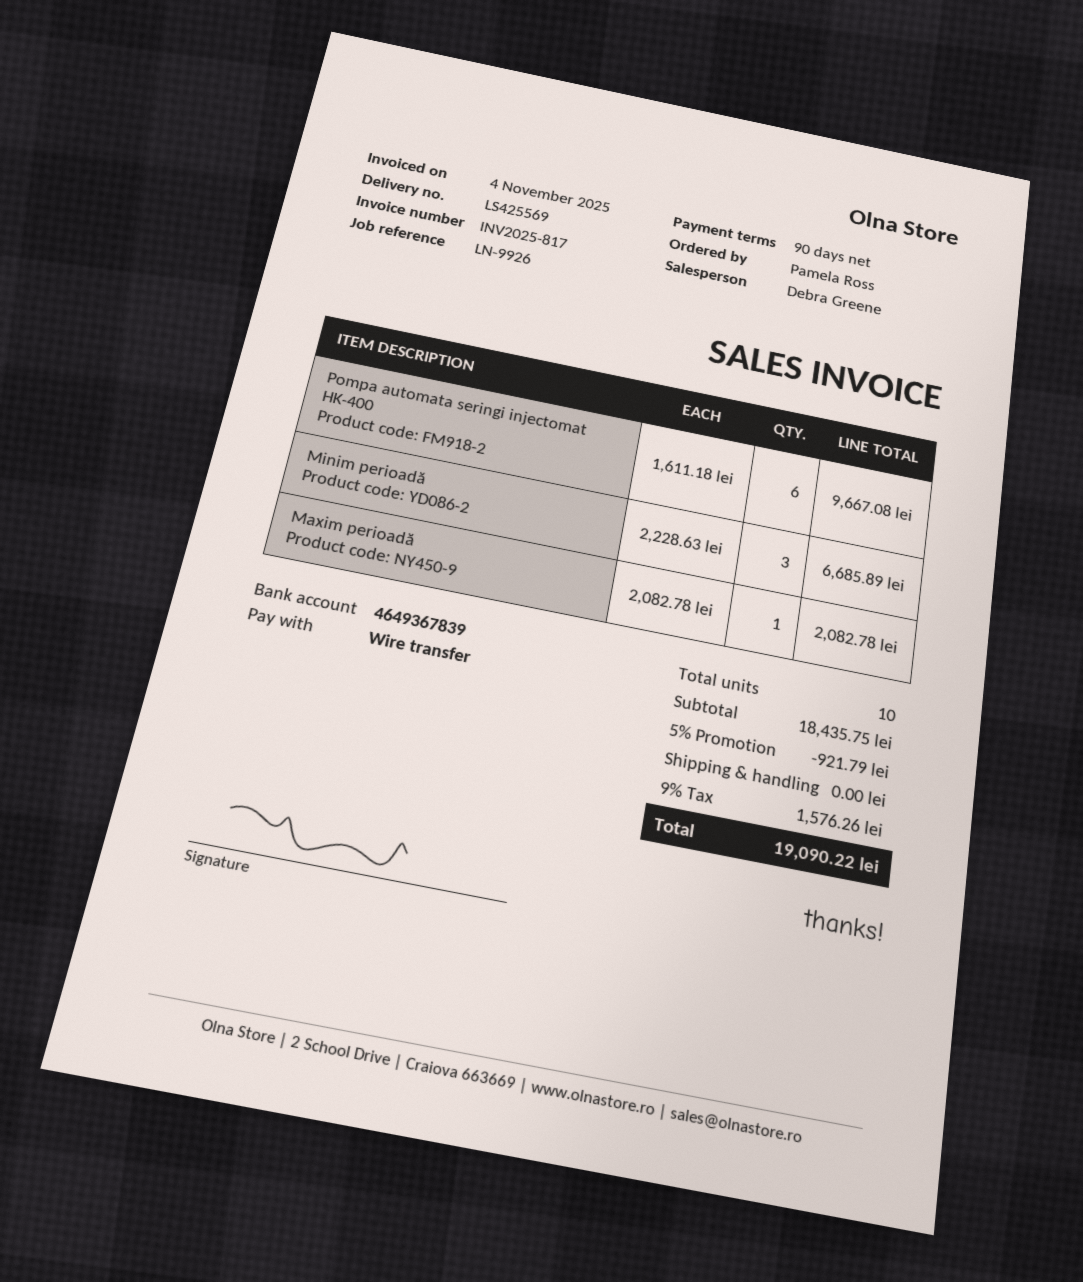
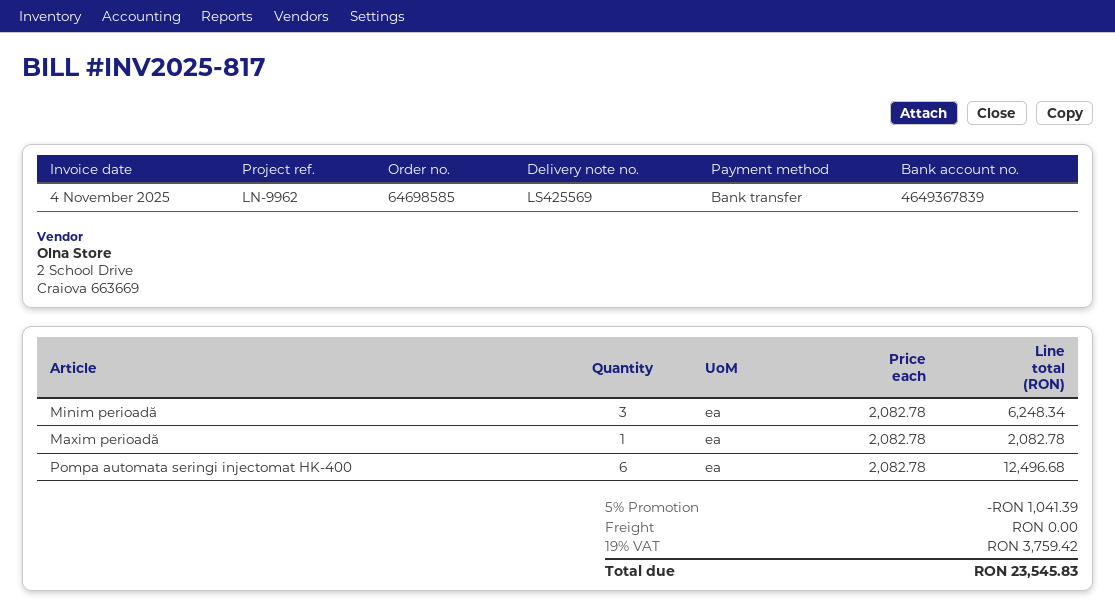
reference: LN-9926 -> LN-9962
Pompa automata seringi injectomat HK-400: 6 x 1611.18 = 9667.08 -> 6 x 2082.78 = 12496.68
Minim perioadă: 3 x 2228.63 = 6685.89 -> 3 x 2082.78 = 6248.34
discount: 5% = 921.79 -> 5% = 1041.39
tax: 9% = 1576.26 -> 19% = 3759.42
total: 19090.22 -> 23545.83

